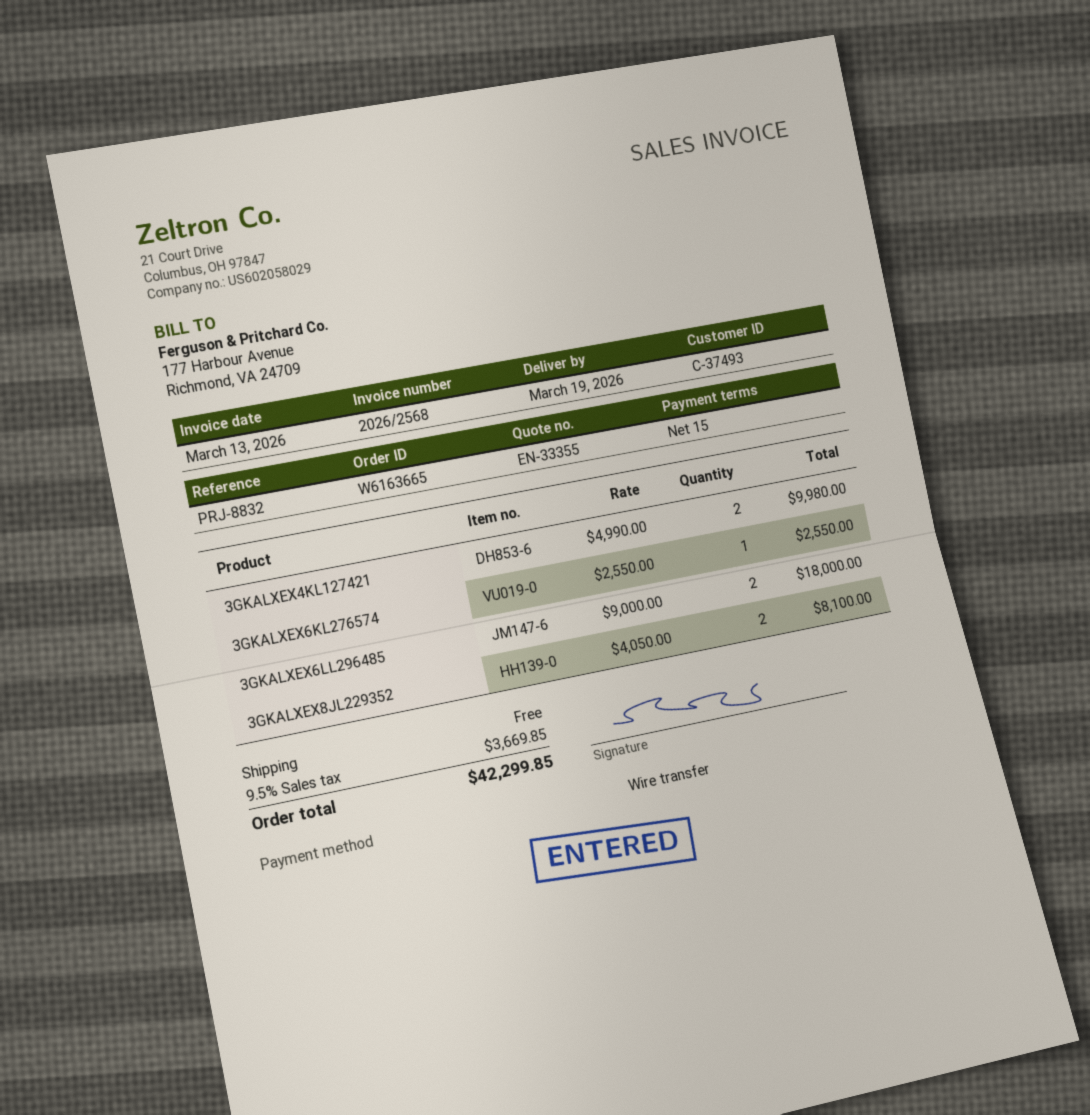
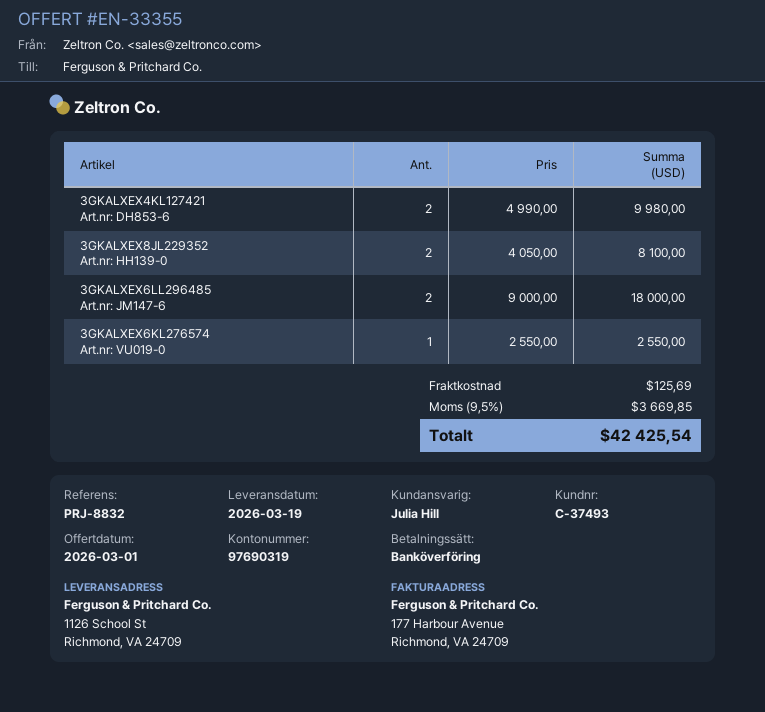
shipping: 0.00 -> 125.69
total: 42299.85 -> 42425.54

